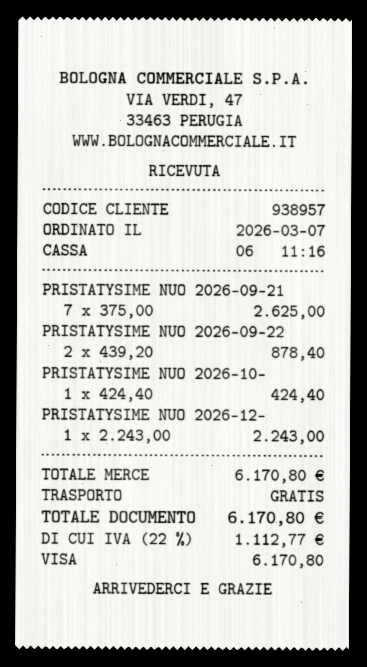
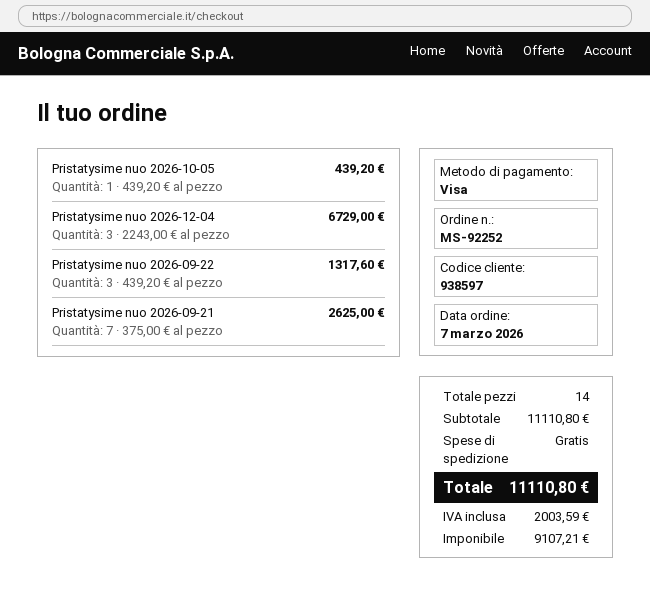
customer number: 938957 -> 938597
PRISTATYSIME NUO 2026‑09‑22: 2 x 439.20 = 878.40 -> 3 x 439.20 = 1317.60
PRISTATYSIME NUO 2026‑10‑: 1 x 424.40 = 424.40 -> 1 x 439.20 = 439.20
PRISTATYSIME NUO 2026‑12‑: 1 x 2243.00 = 2243.00 -> 3 x 2243.00 = 6729.00
subtotal: 6170.80 -> 11110.80
tax: 1112.77 -> 2003.59
total: 6170.80 -> 11110.80

